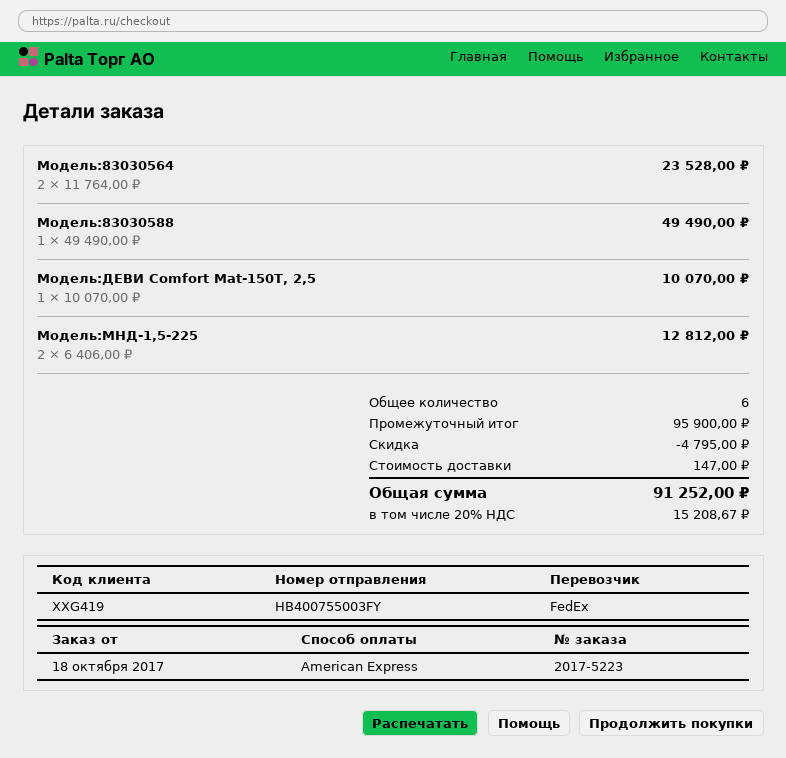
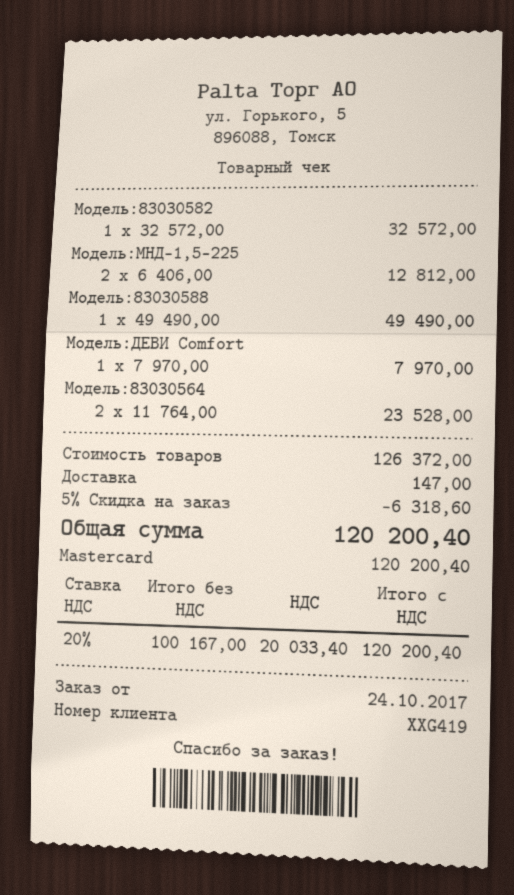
order date: 2017-10-18 -> 2017-10-24
payment method: American Express -> Mastercard
Модель:ДЕВИ Comfort Mat-150T, 2,5: 1 x 10070.00 = 10070.00 -> 1 x 7970.00 = 7970.00
Модель:83030582: none -> 1 x 32572.00 = 32572.00
subtotal: 95900.00 -> 126372.00
discount: 4795.00 -> 6318.60
tax: 20% = 15208.67 -> 20% = 20033.40
total: 91252.00 -> 120200.40

